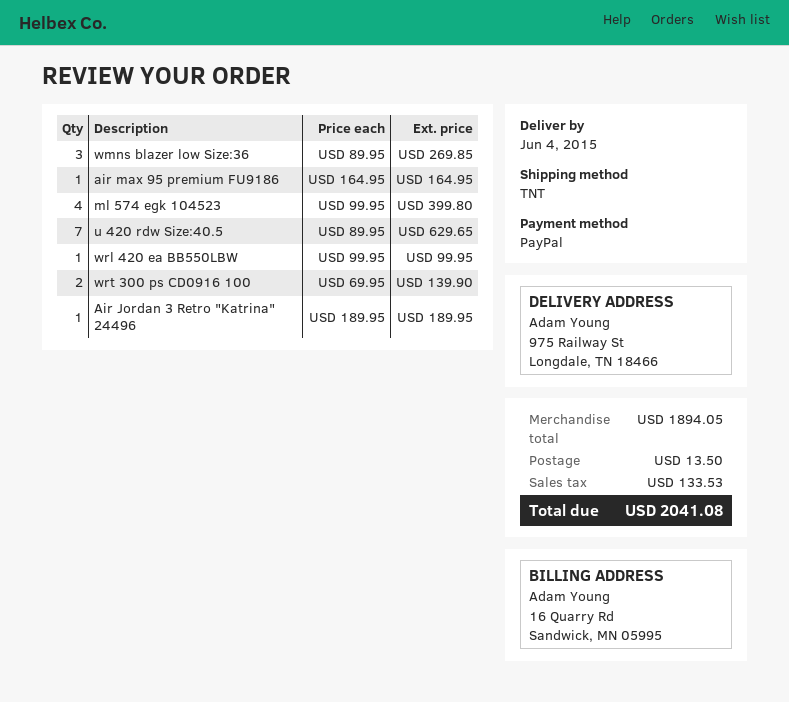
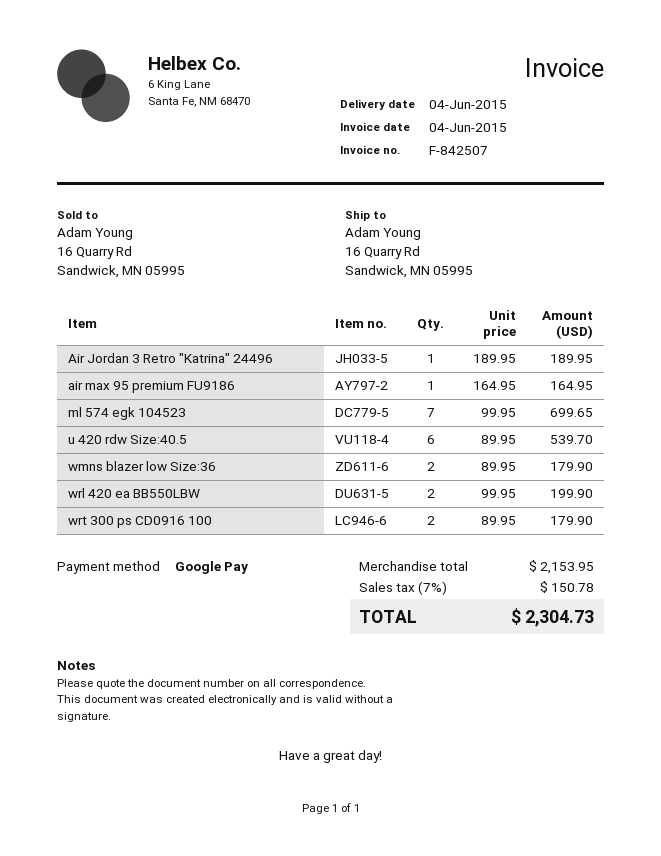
payment method: PayPal -> Google Pay
ship to: 975 Railway St, Longdale, TN 18466 -> 16 Quarry Rd, Sandwick, MN 05995
wmns blazer low Size:36: 3 x 89.95 = 269.85 -> 2 x 89.95 = 179.90
ml 574 egk 104523: 4 x 99.95 = 399.80 -> 7 x 99.95 = 699.65
u 420 rdw Size:40.5: 7 x 89.95 = 629.65 -> 6 x 89.95 = 539.70
wrl 420 ea BB550LBW: 1 x 99.95 = 99.95 -> 2 x 99.95 = 199.90
wrt 300 ps CD0916 100: 2 x 69.95 = 139.90 -> 2 x 89.95 = 179.90
subtotal: 1894.05 -> 2153.95
shipping: 13.50 -> none
tax: 133.53 -> 150.78
total: 2041.08 -> 2304.73

